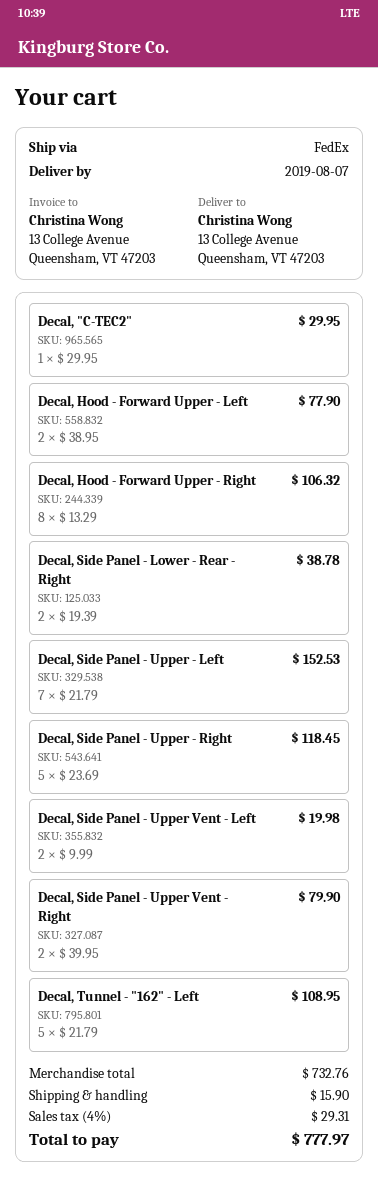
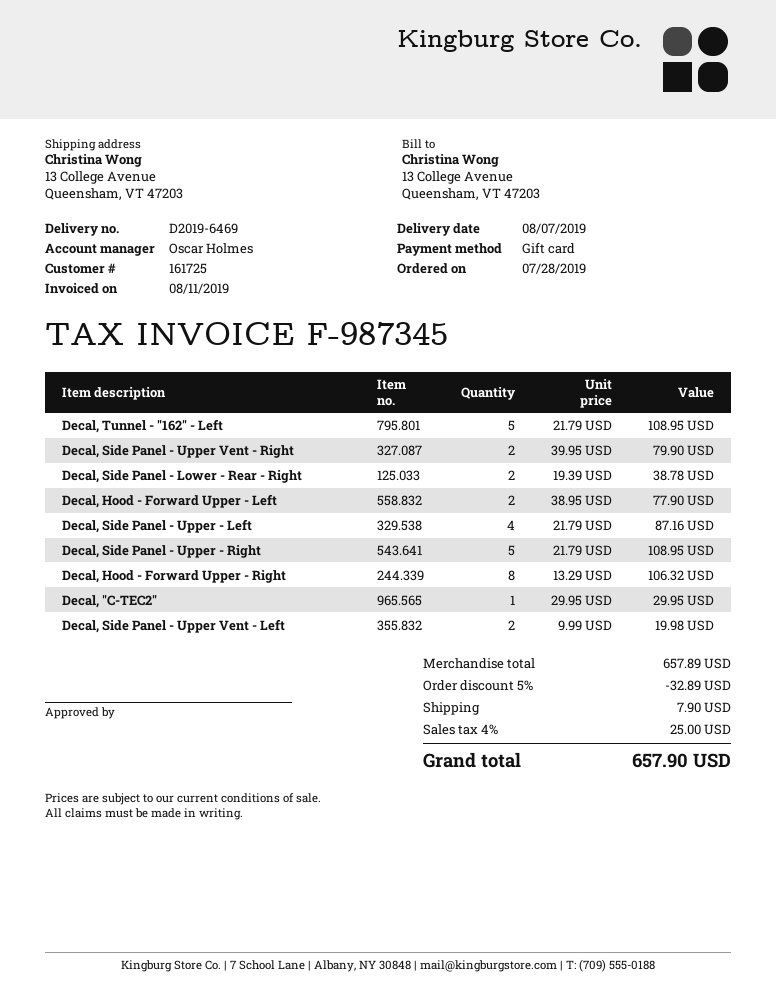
Decal, Side Panel - Upper - Left: 7 x 21.79 = 152.53 -> 4 x 21.79 = 87.16
Decal, Side Panel - Upper - Right: 5 x 23.69 = 118.45 -> 5 x 21.79 = 108.95
subtotal: 732.76 -> 657.89
discount: none -> 5% = 32.89
shipping: 15.90 -> 7.90
tax: 4% = 29.31 -> 4% = 25.00
total: 777.97 -> 657.90

